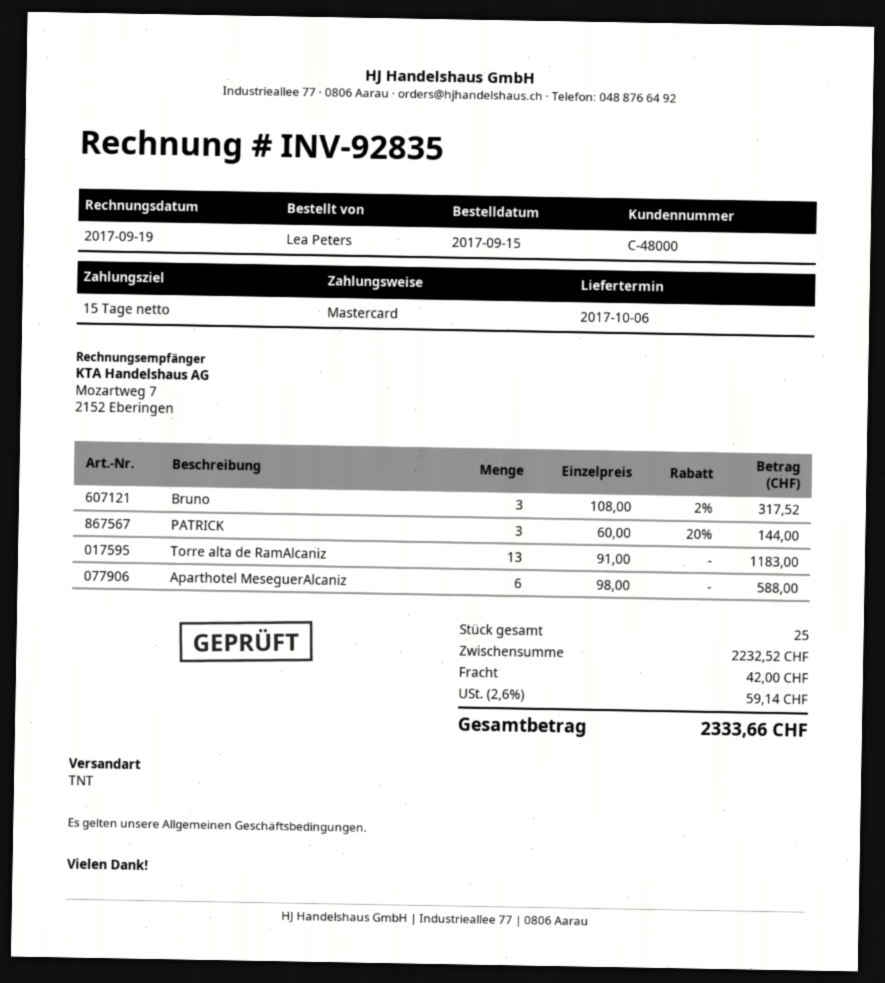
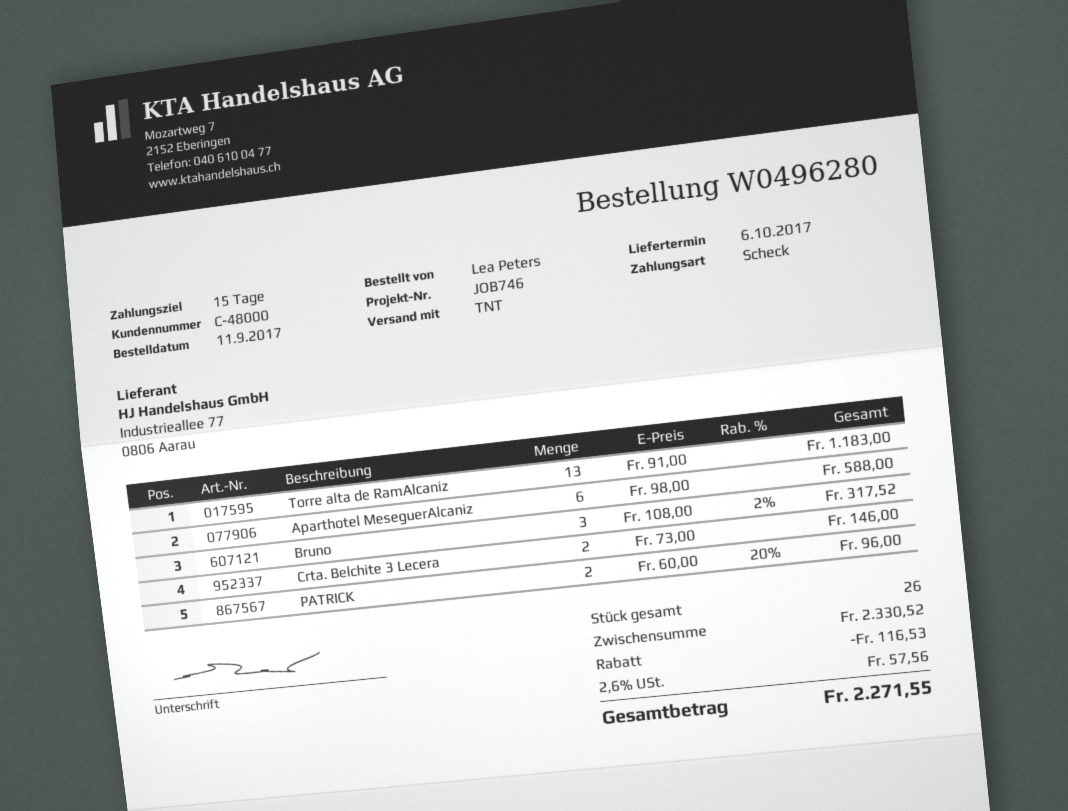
order date: 2017-09-15 -> 2017-09-11
payment method: Mastercard -> cheque
PATRICK: 3 x 60.00 - 20% = 144.00 -> 2 x 60.00 - 20% = 96.00
Crta. Belchite 3 Lecera: none -> 2 x 73.00 = 146.00
total quantity: 25 -> 26
subtotal: 2232.52 -> 2330.52
discount: none -> 116.53
shipping: 42.00 -> none
tax: 2.6% = 59.14 -> 2.6% = 57.56
total: 2333.66 -> 2271.55

